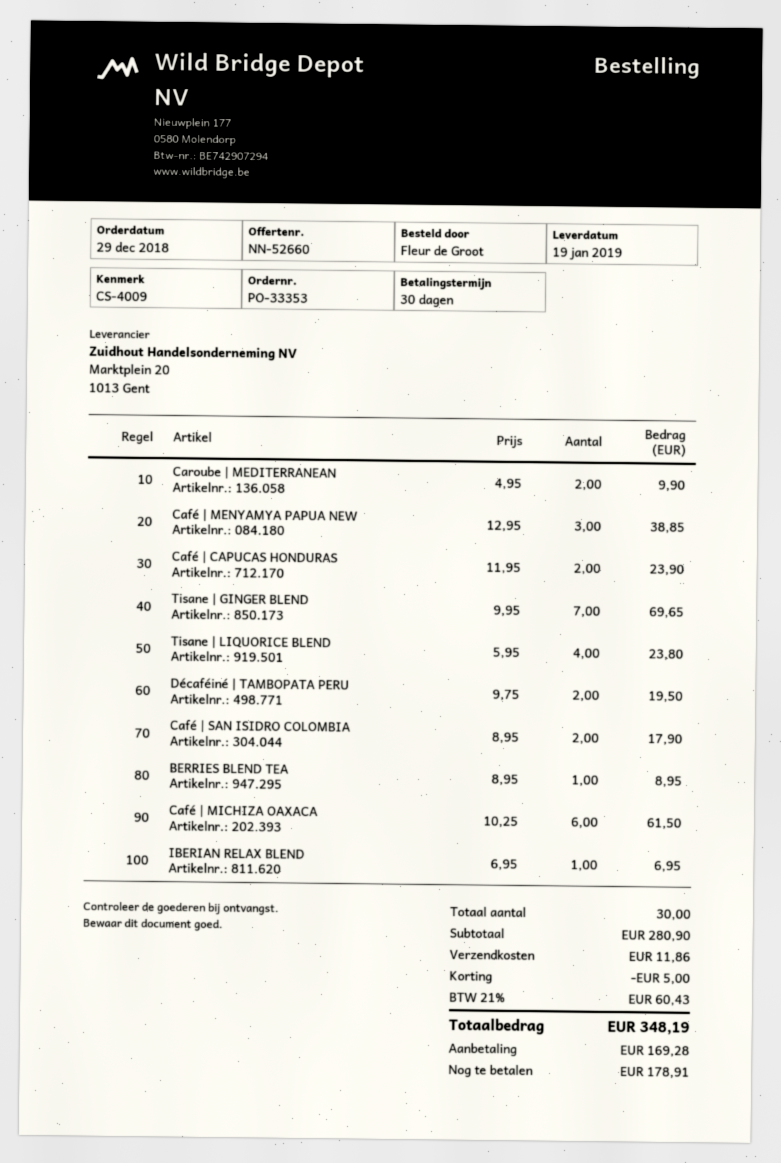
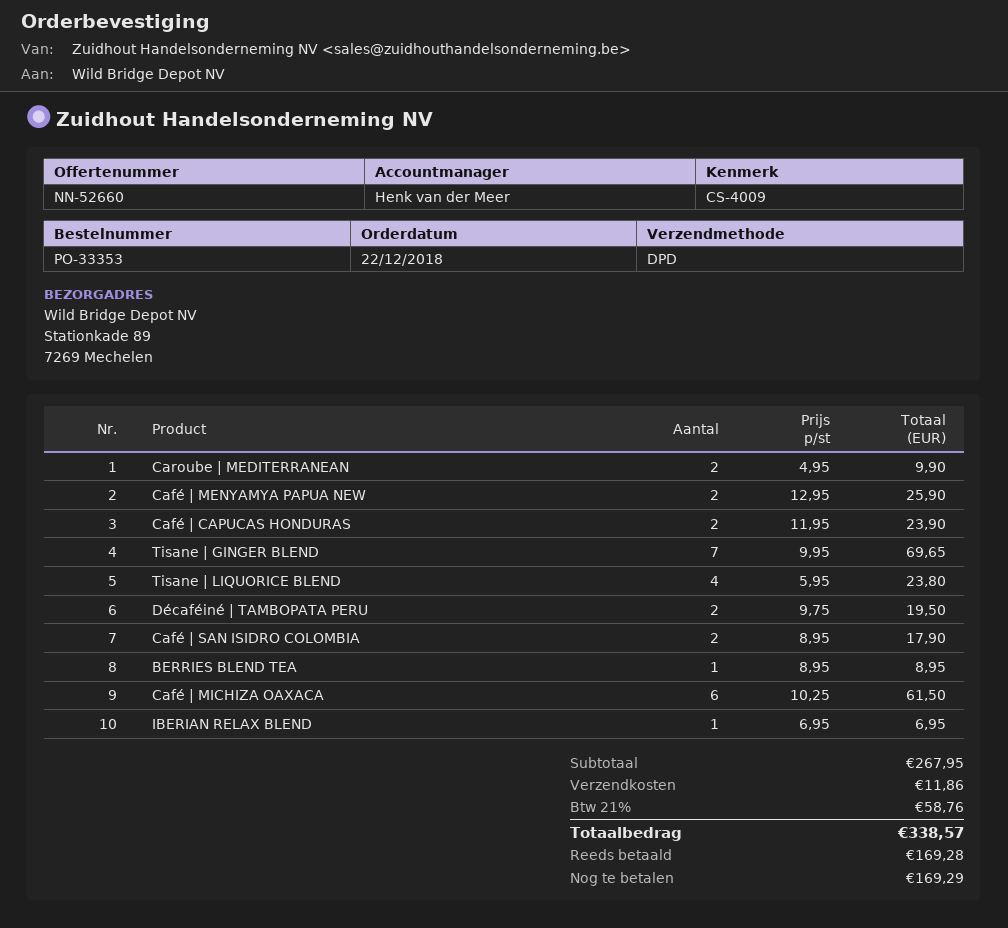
order date: 2018-12-29 -> 2018-12-22
Café | MENYAMYA PAPUA NEW: 3 x 12.95 = 38.85 -> 2 x 12.95 = 25.90
subtotal: 280.90 -> 267.95
discount: 5.00 -> none
tax: 21% = 60.43 -> 21% = 58.76
total: 348.19 -> 338.57
balance: 178.91 -> 169.29

